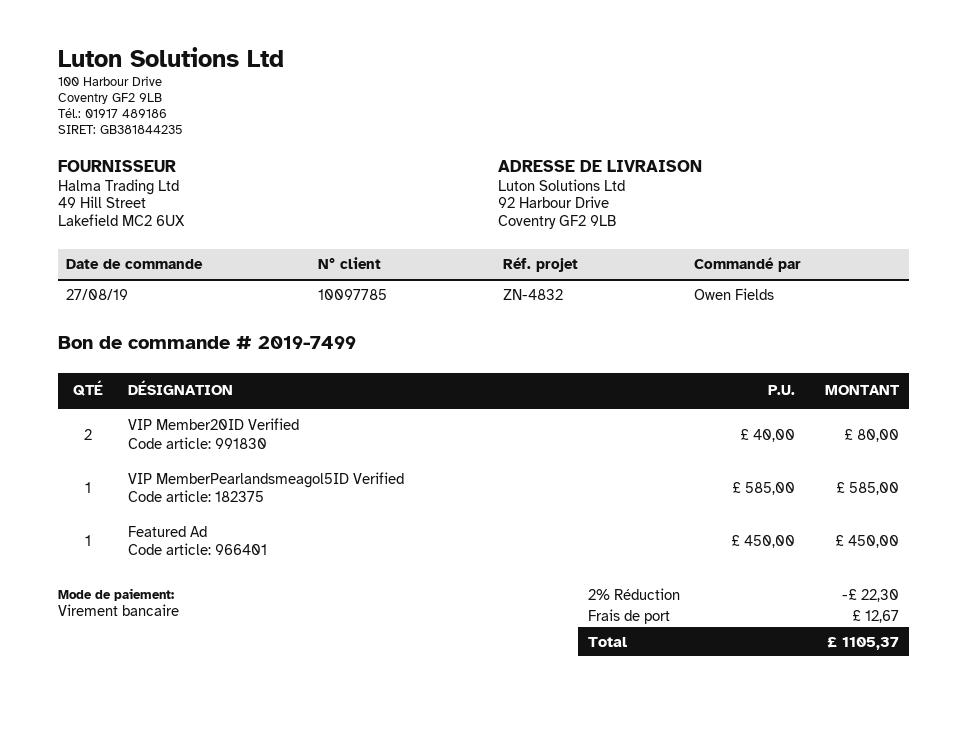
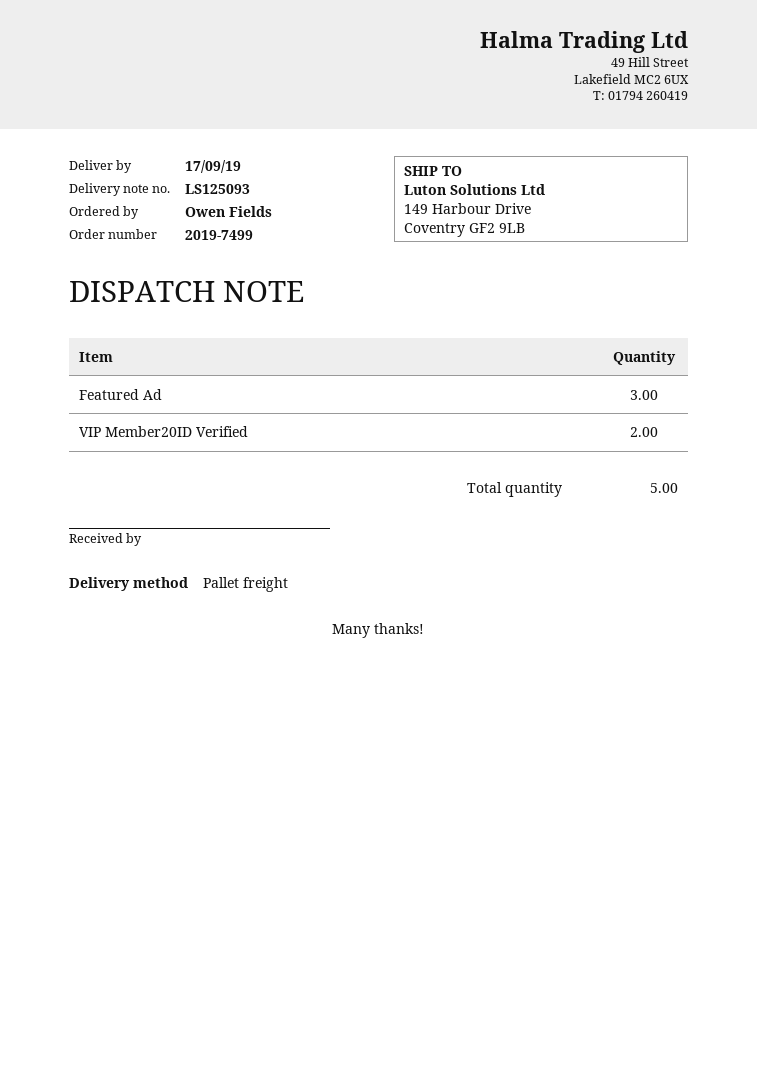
ship to: 92 Harbour Drive, Coventry GF2 9LB -> 149 Harbour Drive, Coventry GF2 9LB
VIP MemberPearlandsmeagol5ID Verified: 1 -> none
Featured Ad: 1 -> 3

